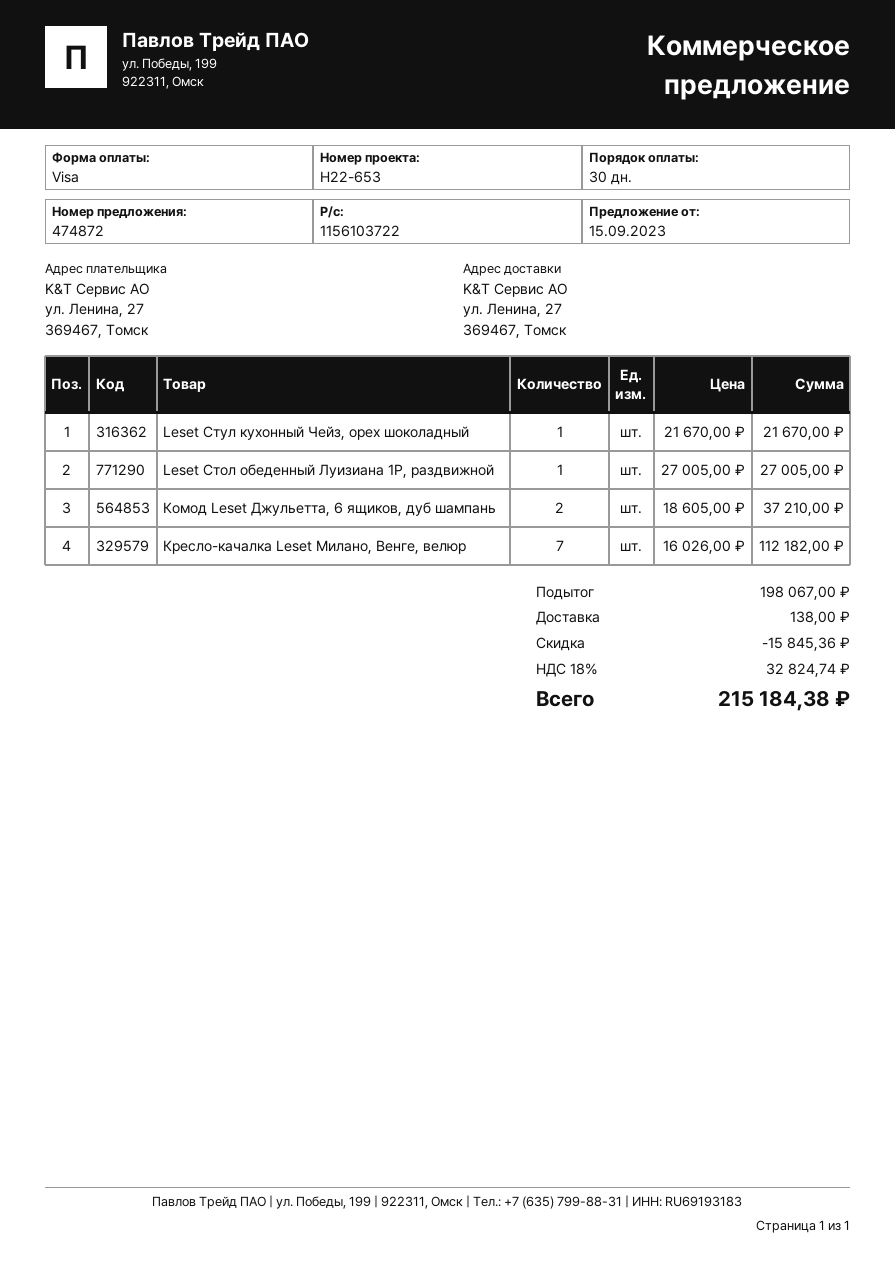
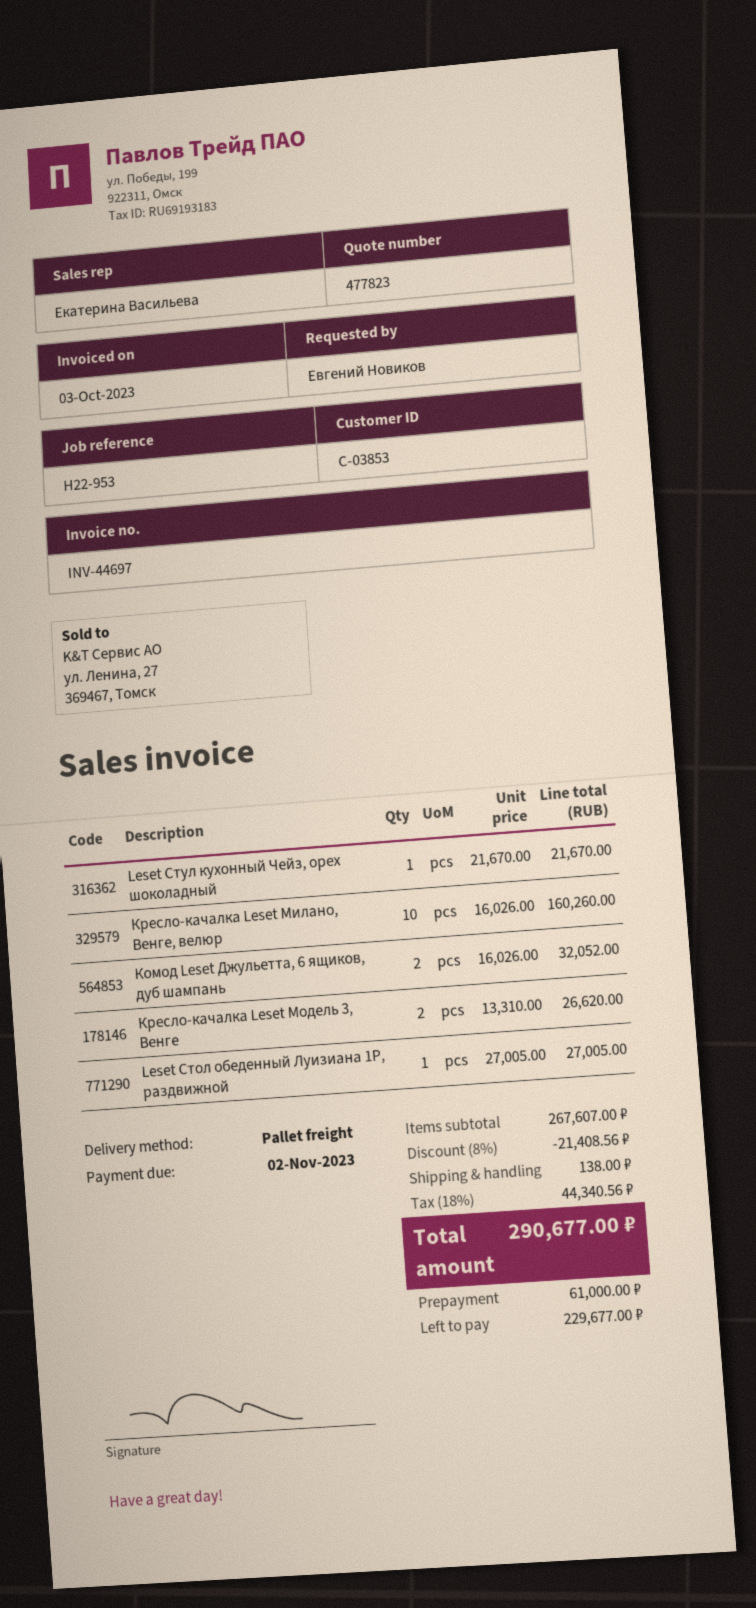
quote number: 474872 -> 477823
reference: H22-653 -> H22-953
Комод Leset Джульетта, 6 ящиков, дуб шампань: 2 x 18605.00 = 37210.00 -> 2 x 16026.00 = 32052.00
Кресло-качалка Leset Милано, Венге, велюр: 7 x 16026.00 = 112182.00 -> 10 x 16026.00 = 160260.00
Кресло-качалка Leset Модель 3, Венге: none -> 2 x 13310.00 = 26620.00
subtotal: 198067.00 -> 267607.00
discount: 15845.36 -> 21408.56
tax: 18% = 32824.74 -> 18% = 44340.56
total: 215184.38 -> 290677.00

